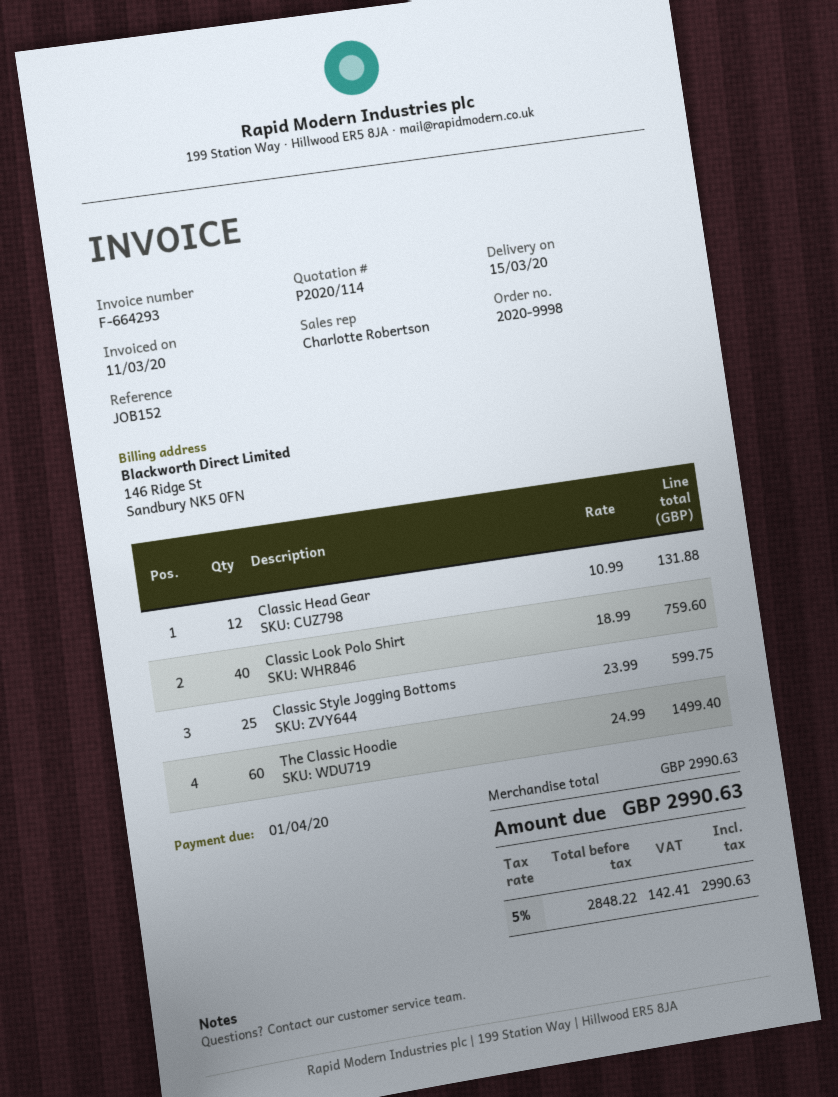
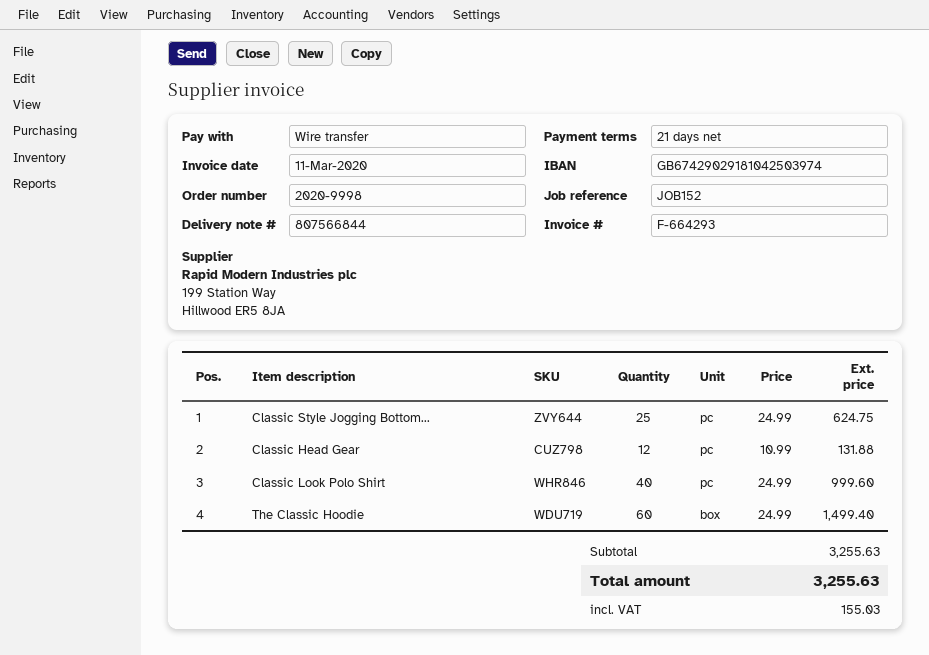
Classic Look Polo Shirt: 40 x 18.99 = 759.60 -> 40 x 24.99 = 999.60
Classic Style Jogging Bottoms: 25 x 23.99 = 599.75 -> 25 x 24.99 = 624.75
subtotal: 2990.63 -> 3255.63
tax: 142.41 -> 155.03
total: 2990.63 -> 3255.63

